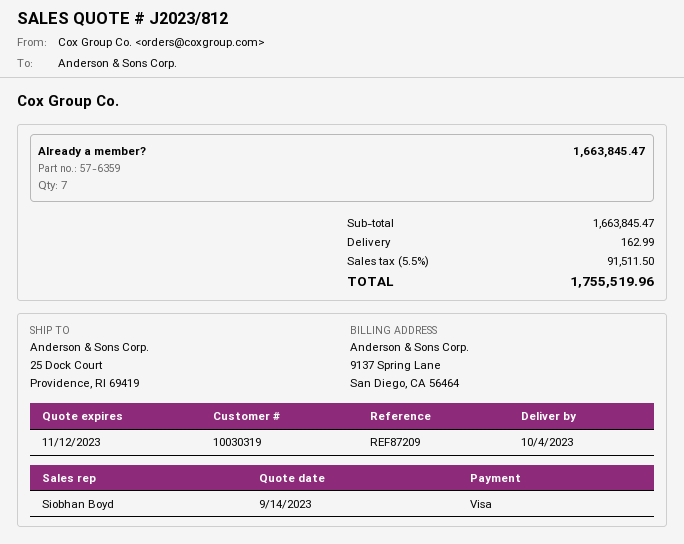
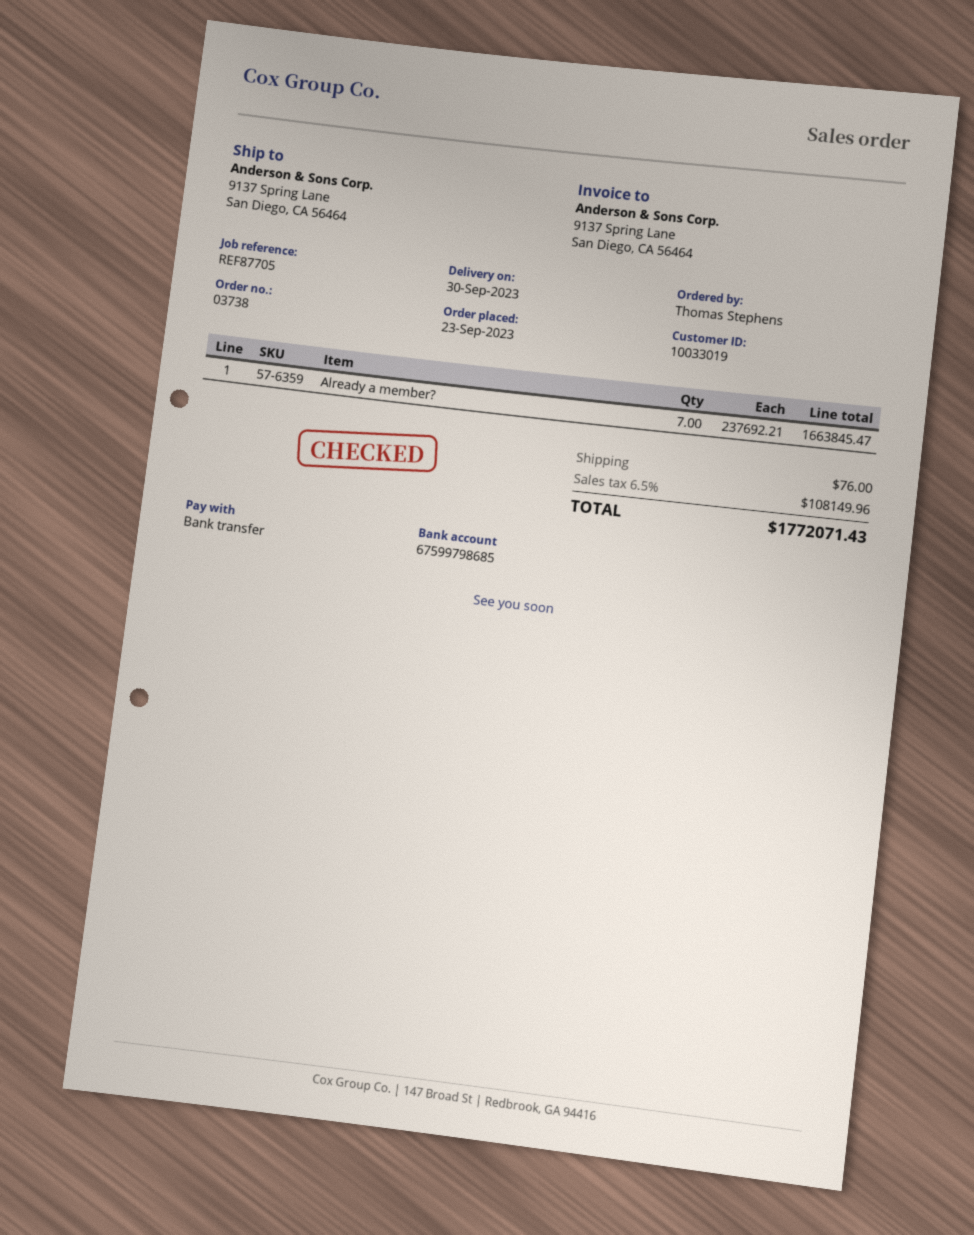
delivery date: 2023-10-04 -> 2023-09-30
customer number: 10030319 -> 10033019
reference: REF87209 -> REF87705
payment method: Visa -> bank transfer
ship to: 25 Dock Court, Providence, RI 69419 -> 9137 Spring Lane, San Diego, CA 56464
shipping: 162.99 -> 76.00
tax: 5.5% = 91511.50 -> 6.5% = 108149.96
total: 1755519.96 -> 1772071.43

